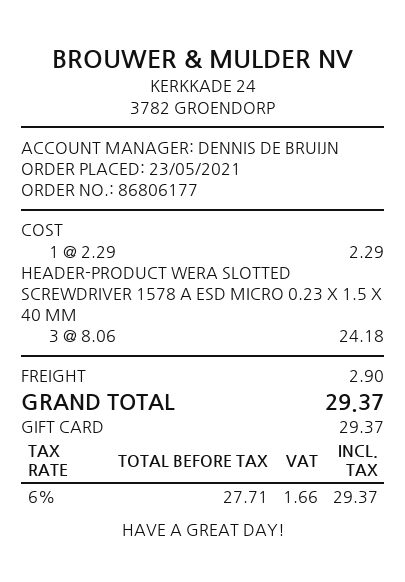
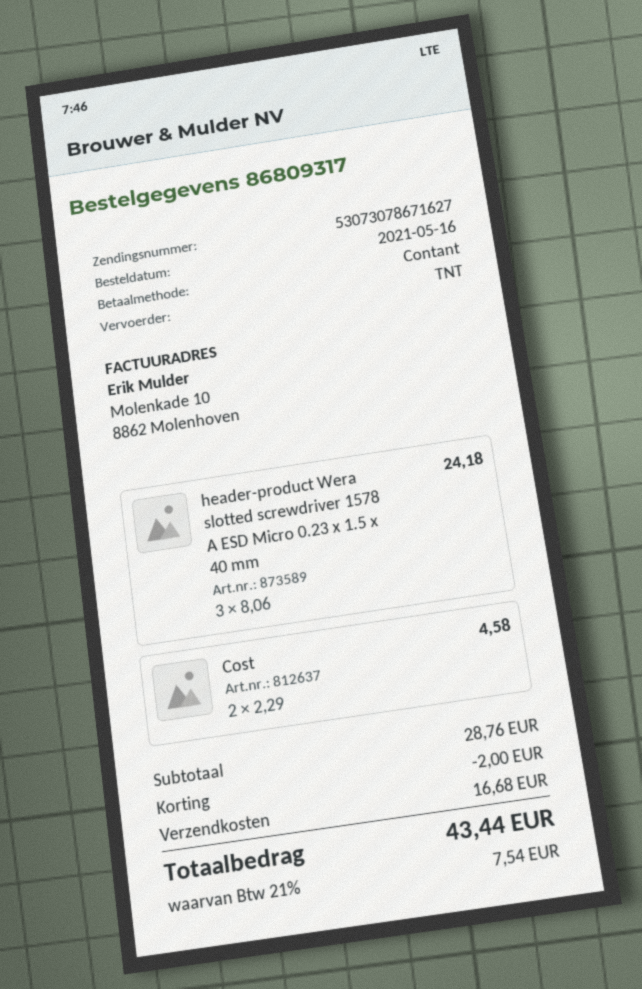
order number: 86806177 -> 86809317
order date: 2021-05-23 -> 2021-05-16
payment method: gift card -> cash
COST: 1 x 2.29 = 2.29 -> 2 x 2.29 = 4.58
discount: none -> 2.00
shipping: 2.90 -> 16.68
tax: 6% = 1.66 -> 21% = 7.54
total: 29.37 -> 43.44

